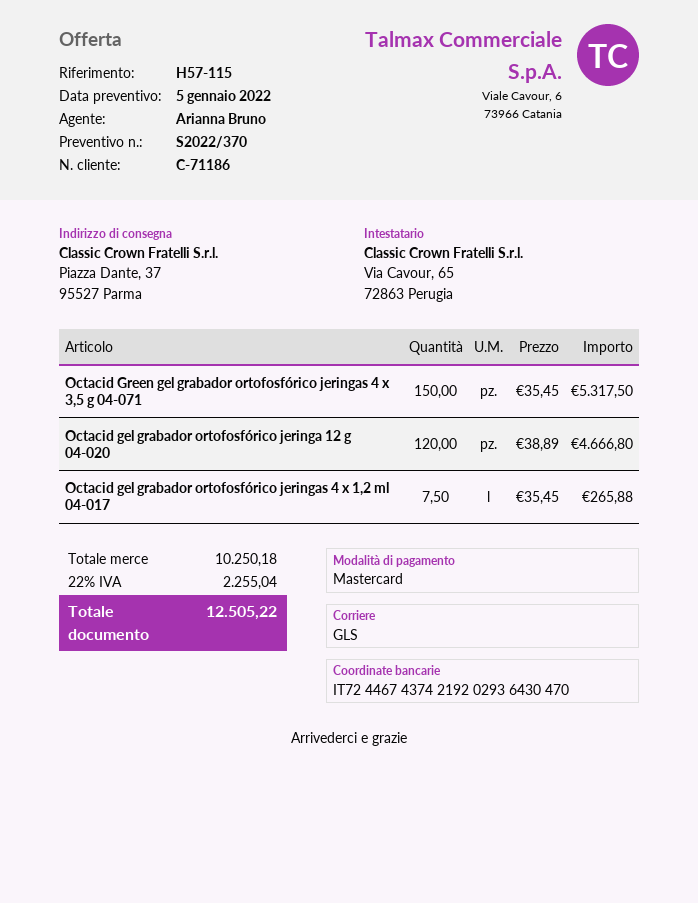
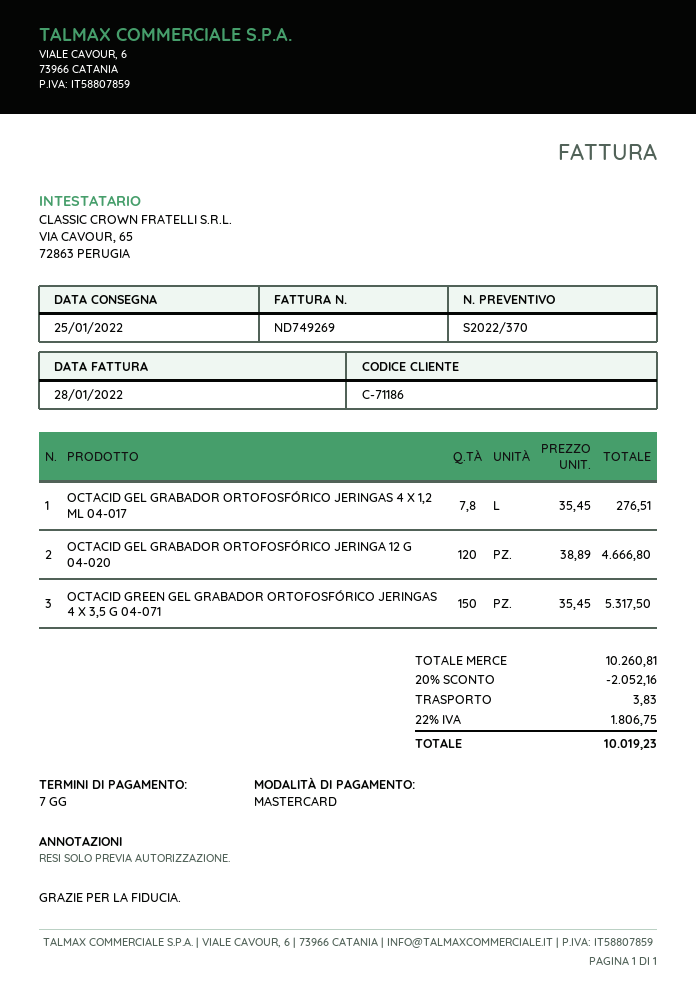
Octacid gel grabador ortofosfórico jeringas 4 x 1,2 ml 04-017: 7.5 x 35.45 = 265.88 -> 7.8 x 35.45 = 276.51
subtotal: 10250.18 -> 10260.81
discount: none -> 20% = 2052.16
shipping: none -> 3.83
tax: 22% = 2255.04 -> 22% = 1806.75
total: 12505.22 -> 10019.23

